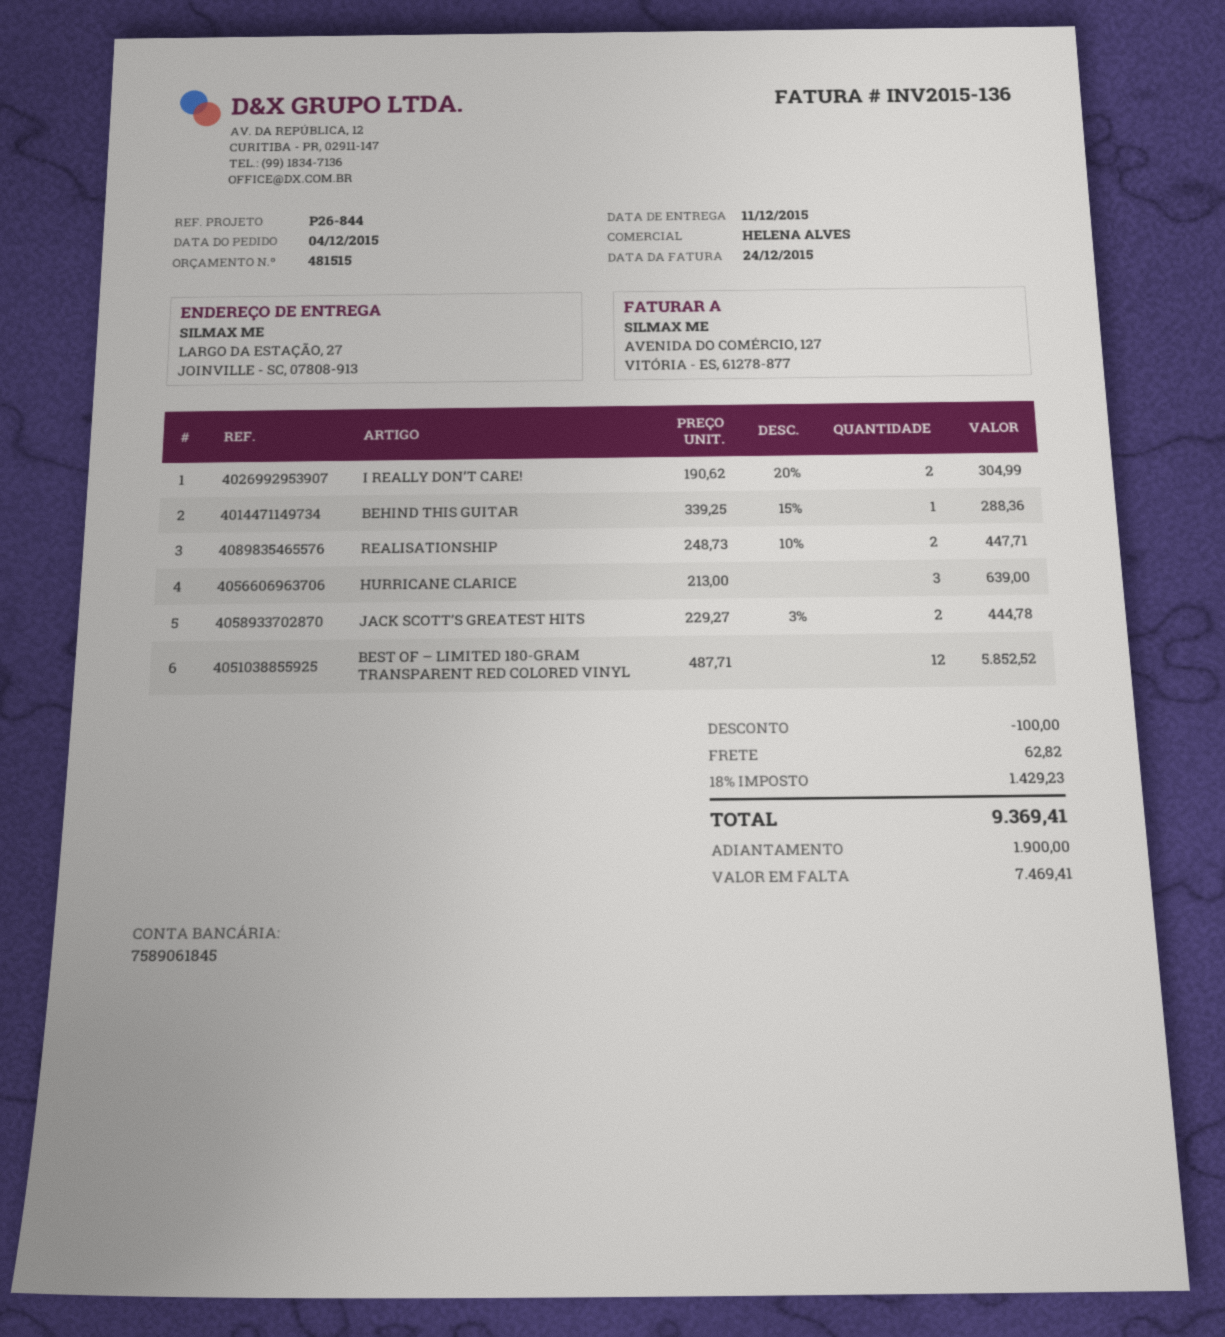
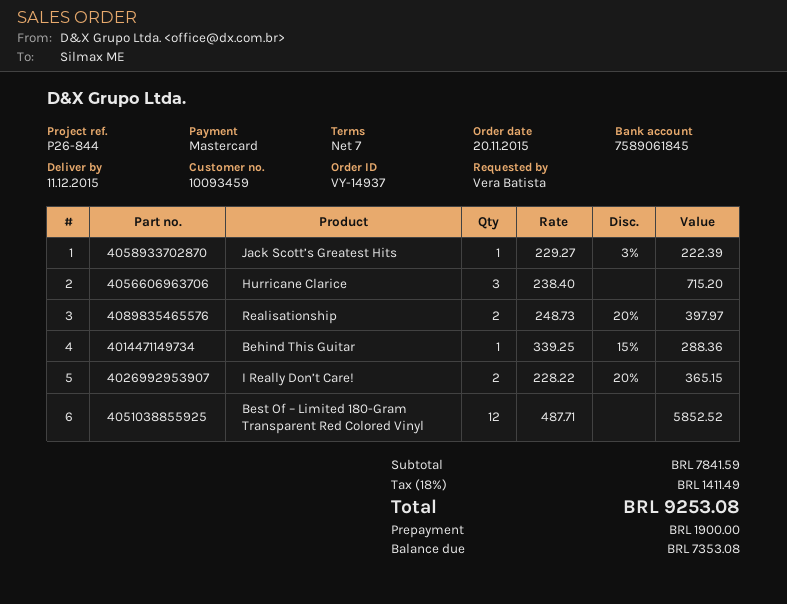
order date: 2015-12-04 -> 2015-11-20
I REALLY DON’T CARE!: 2 x 190.62 - 20% = 304.99 -> 2 x 228.22 - 20% = 365.15
REALISATIONSHIP: 2 x 248.73 - 10% = 447.71 -> 2 x 248.73 - 20% = 397.97
HURRICANE CLARICE: 3 x 213.00 = 639.00 -> 3 x 238.40 = 715.20
JACK SCOTT’S GREATEST HITS: 2 x 229.27 - 3% = 444.78 -> 1 x 229.27 - 3% = 222.39
discount: 100.00 -> none
shipping: 62.82 -> none
tax: 18% = 1429.23 -> 18% = 1411.49
total: 9369.41 -> 9253.08
balance: 7469.41 -> 7353.08

